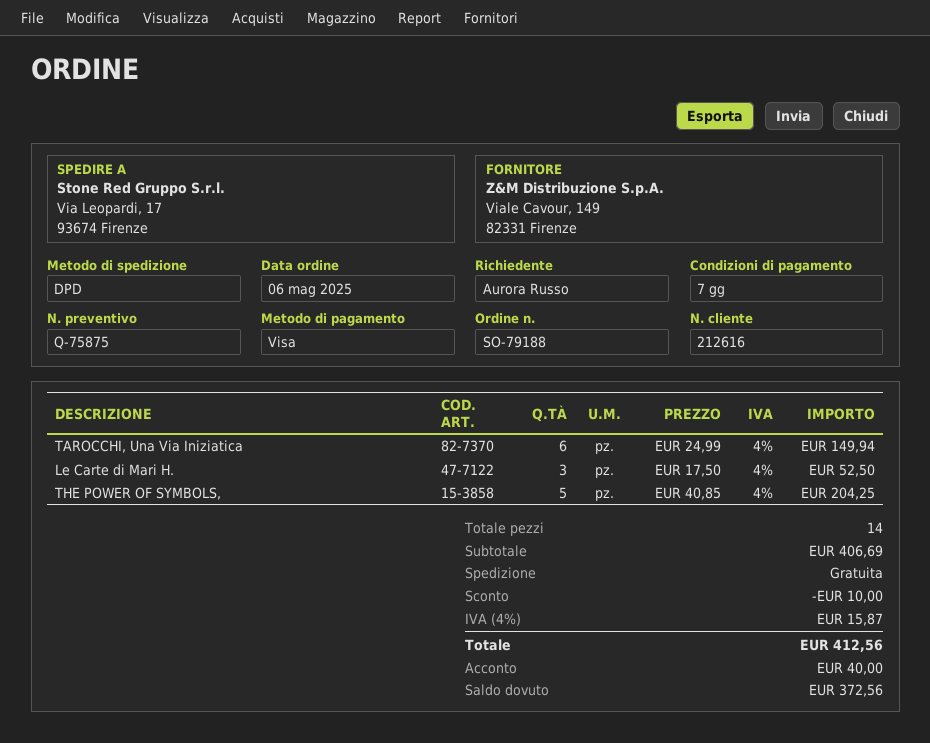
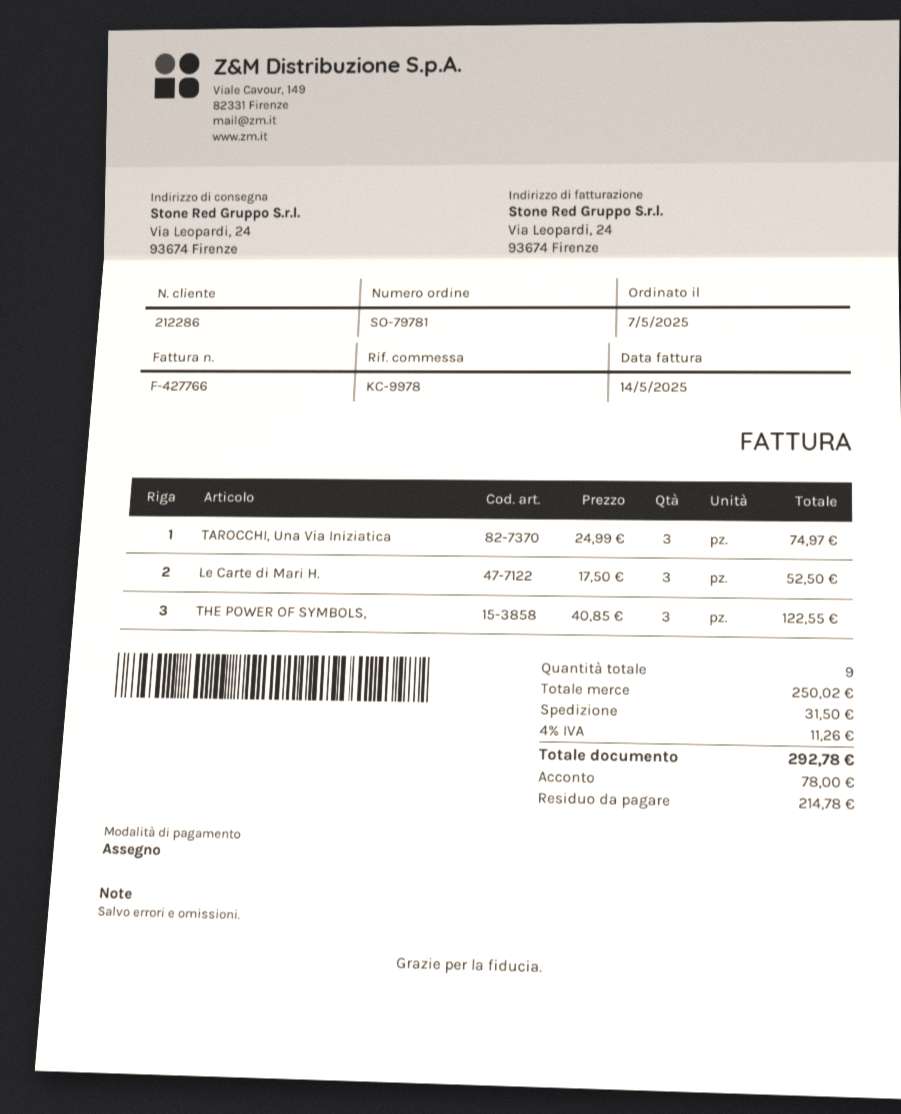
order number: SO-79188 -> SO-79781
order date: 2025-05-06 -> 2025-05-07
customer number: 212616 -> 212286
payment method: Visa -> cheque
ship to: Via Leopardi, 17, 93674 Firenze -> Via Leopardi, 24, 93674 Firenze
TAROCCHI, Una Via Iniziatica: 6 x 24.99 = 149.94 -> 3 x 24.99 = 74.97
THE POWER OF SYMBOLS,: 5 x 40.85 = 204.25 -> 3 x 40.85 = 122.55
total quantity: 14 -> 9
subtotal: 406.69 -> 250.02
discount: 10.00 -> none
shipping: 0.00 -> 31.50
tax: 4% = 15.87 -> 4% = 11.26
total: 412.56 -> 292.78
deposit: 40.00 -> 78.00
balance: 372.56 -> 214.78

